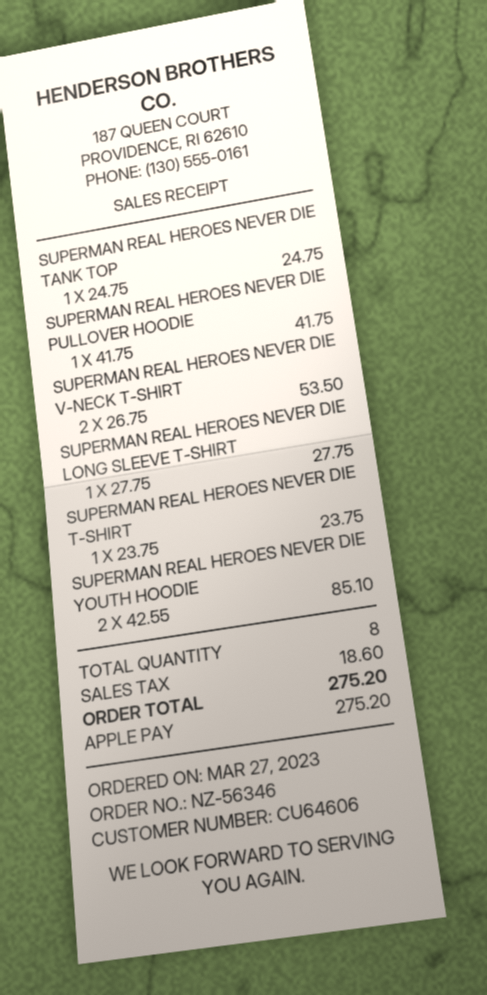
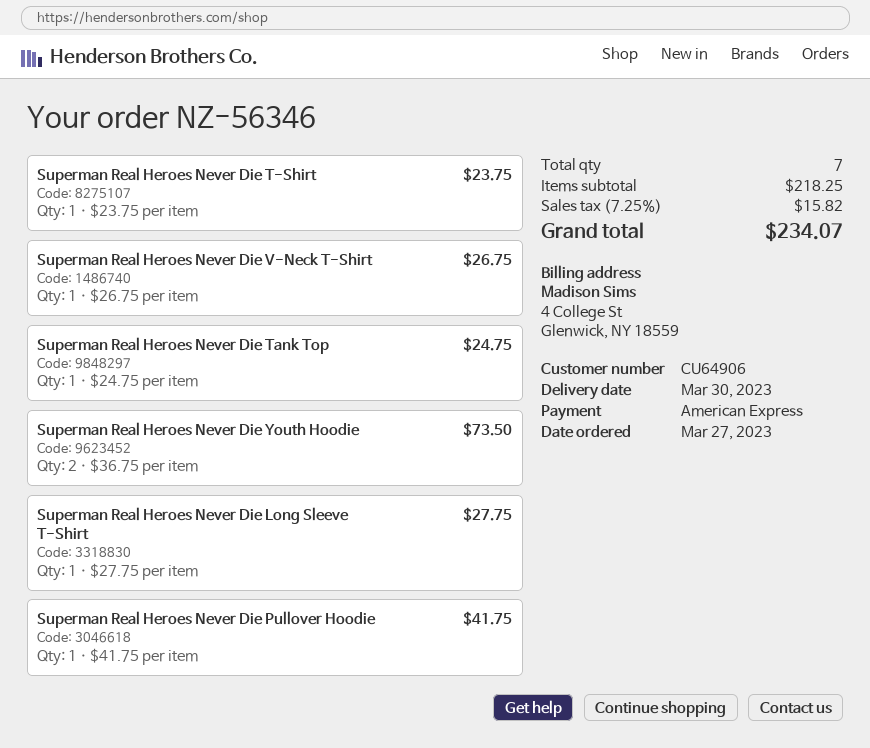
customer number: CU64606 -> CU64906
payment method: Apple Pay -> American Express
SUPERMAN REAL HEROES NEVER DIE V-NECK T-SHIRT: 2 x 26.75 = 53.50 -> 1 x 26.75 = 26.75
SUPERMAN REAL HEROES NEVER DIE YOUTH HOODIE: 2 x 42.55 = 85.10 -> 2 x 36.75 = 73.50
total quantity: 8 -> 7
tax: 18.60 -> 15.82
total: 275.20 -> 234.07

